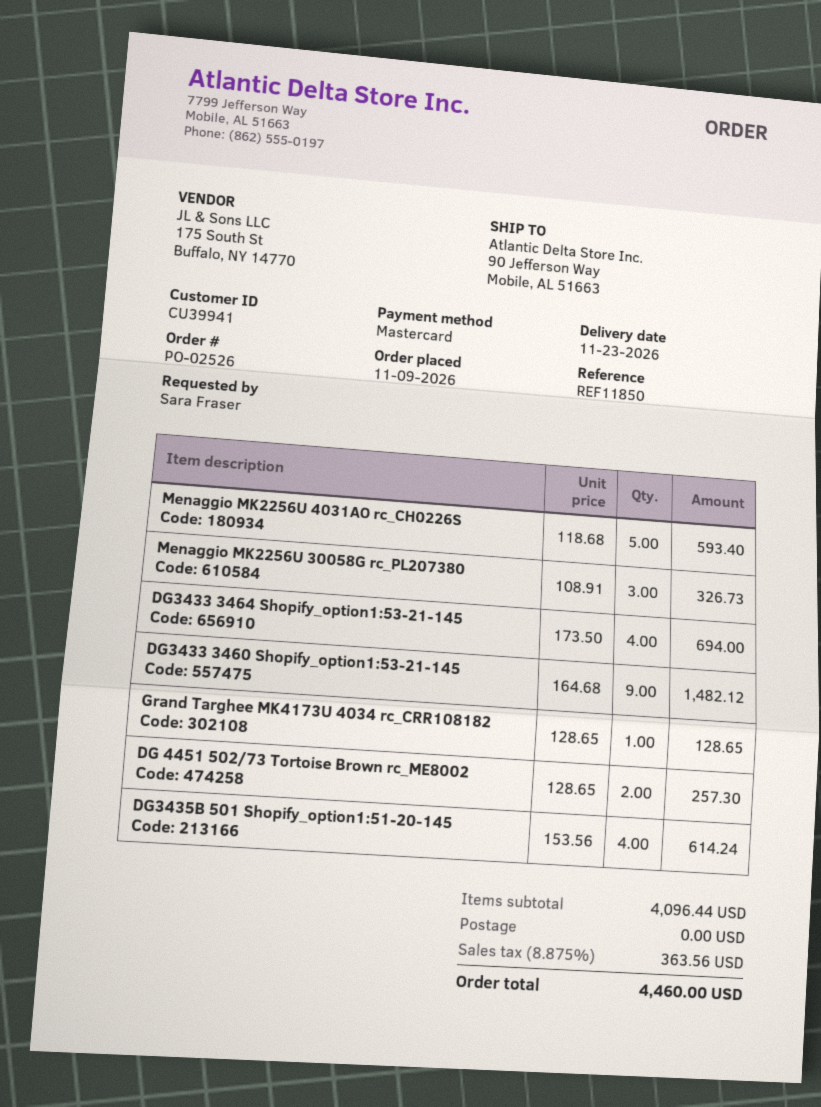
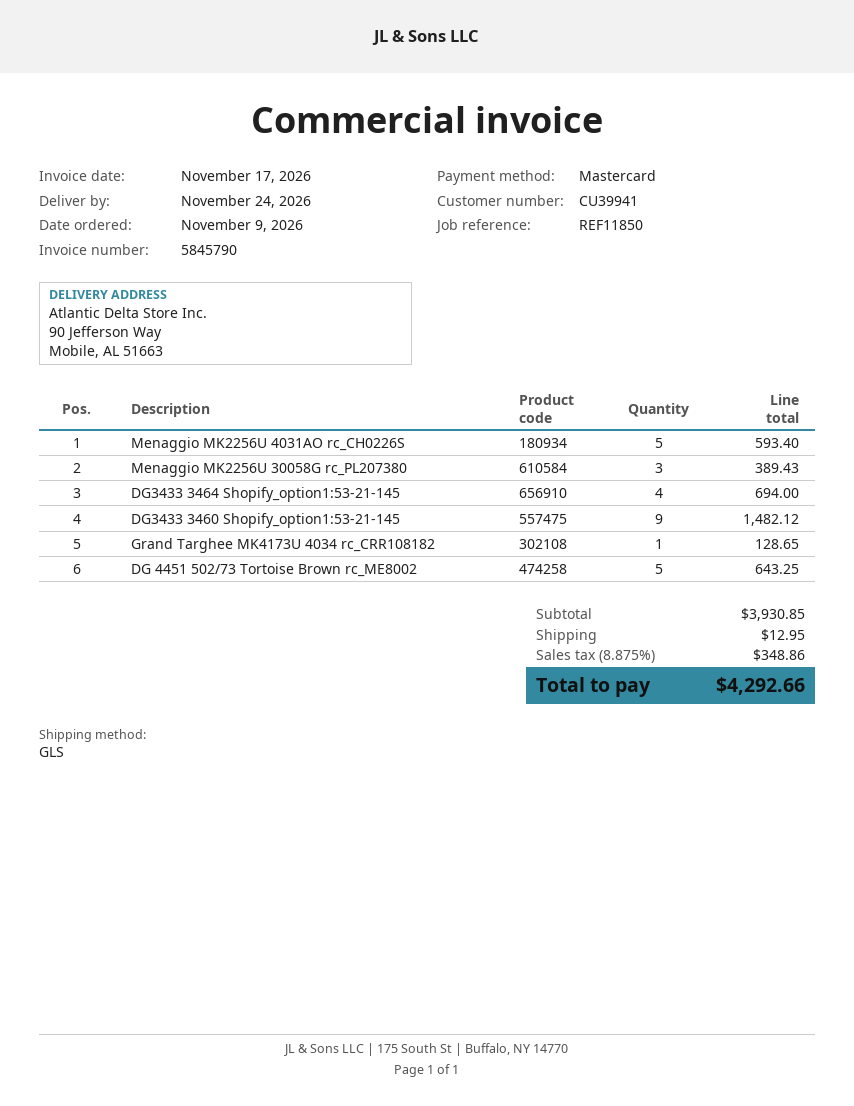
delivery date: 2026-11-23 -> 2026-11-24
Menaggio MK2256U 30058G rc_PL207380: 3 for 326.73 -> 3 for 389.43
DG 4451 502/73 Tortoise Brown rc_ME8002: 2 for 257.30 -> 5 for 643.25
DG3435B 501 Shopify_option1:51-20-145: 4 for 614.24 -> none
subtotal: 4096.44 -> 3930.85
shipping: 0.00 -> 12.95
tax: 8.875% = 363.56 -> 8.875% = 348.86
total: 4460.00 -> 4292.66

